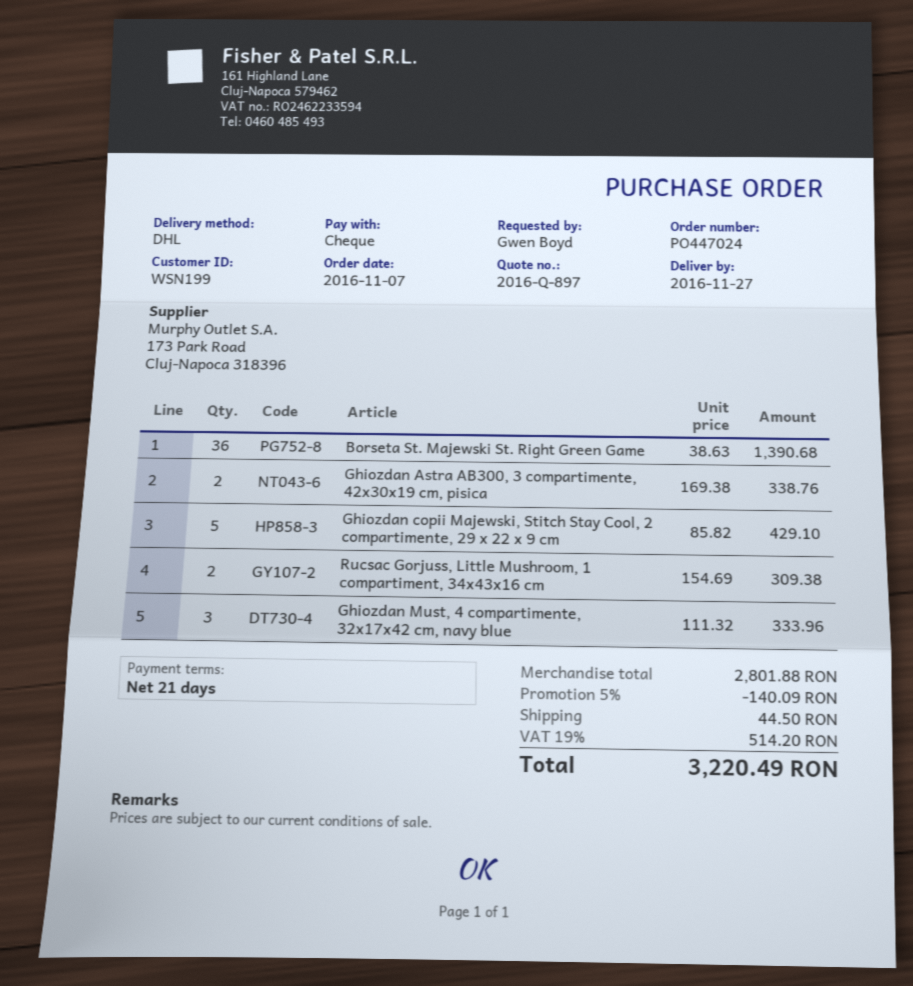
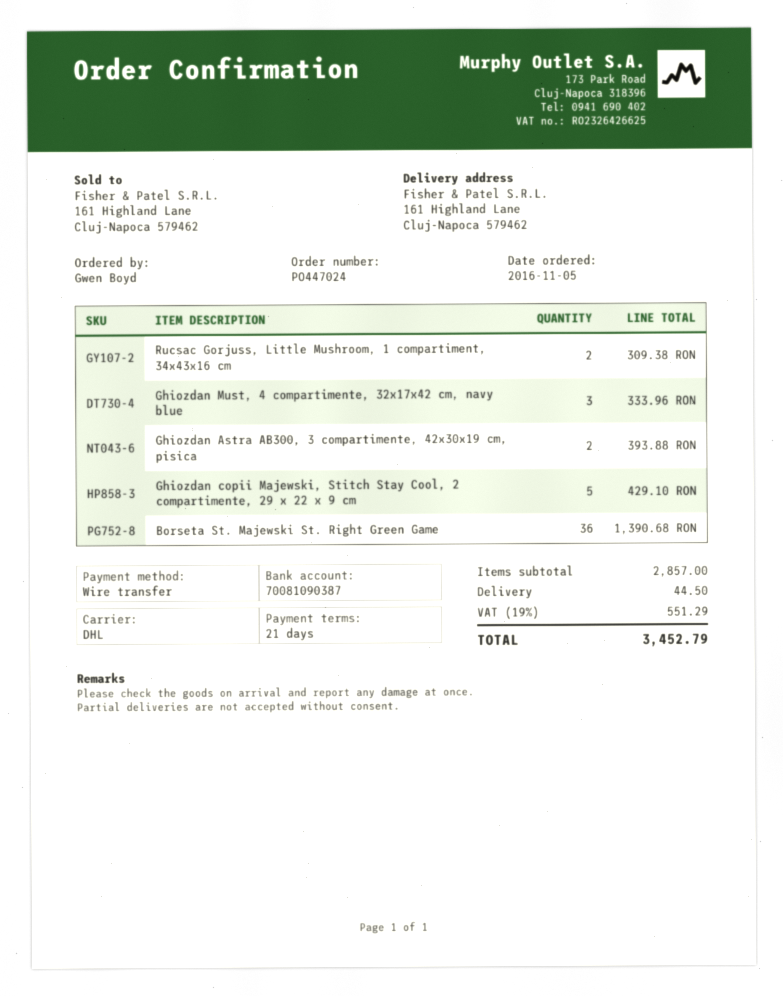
order date: 2016-11-07 -> 2016-11-05
payment method: cheque -> bank transfer
Ghiozdan Astra AB300, 3 compartimente, 42x30x19 cm, pisica: 2 for 338.76 -> 2 for 393.88
subtotal: 2801.88 -> 2857.00
discount: 5% = 140.09 -> none
tax: 19% = 514.20 -> 19% = 551.29
total: 3220.49 -> 3452.79

